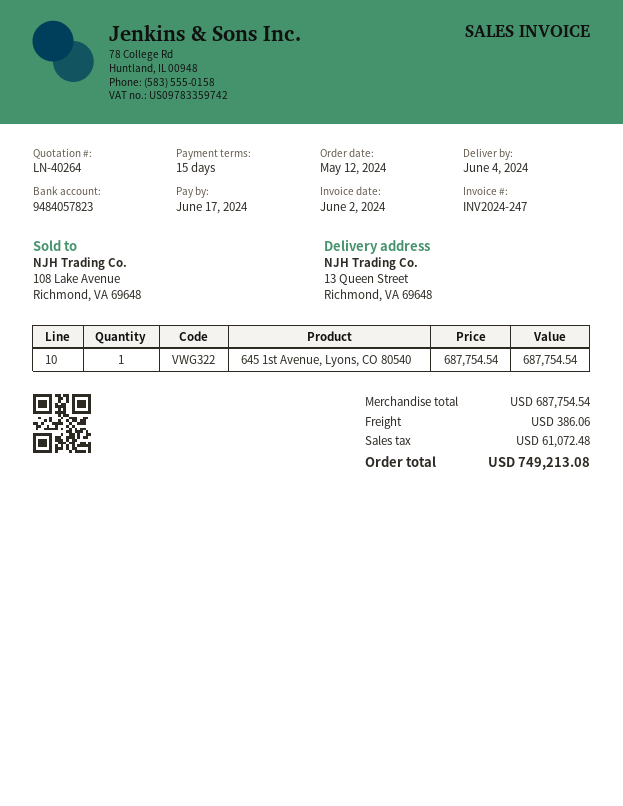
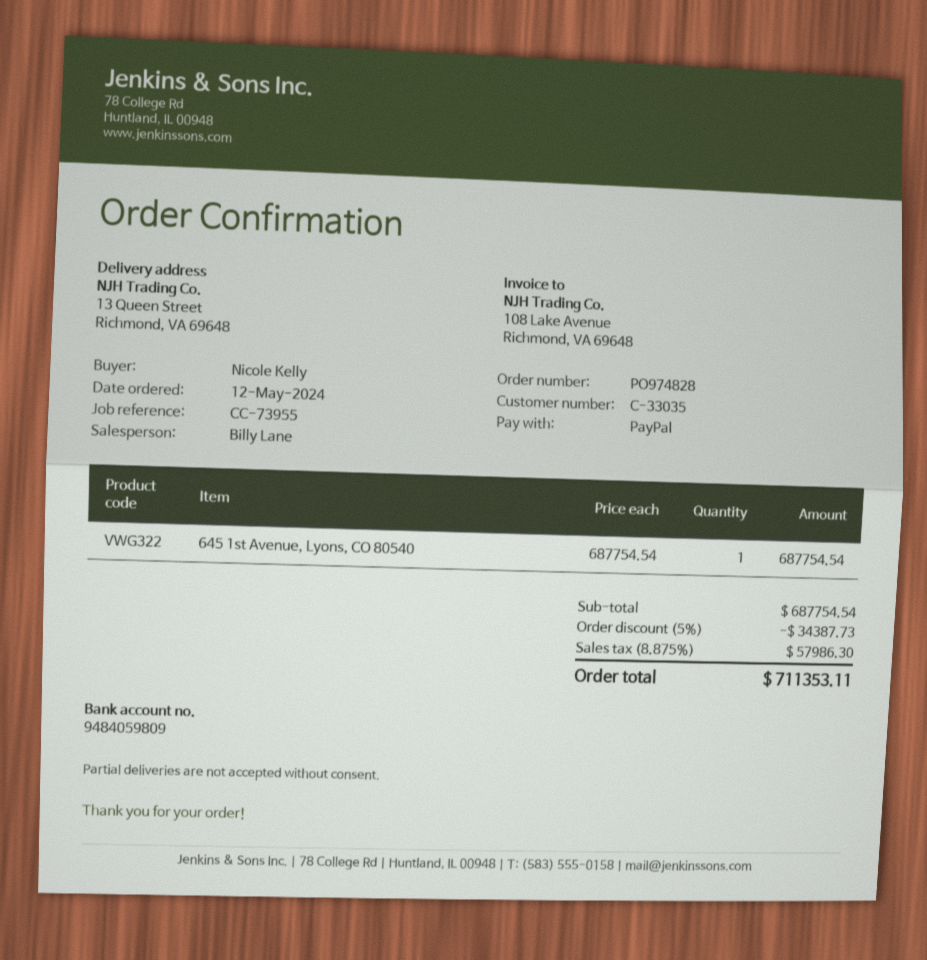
bank account: 9484057823 -> 9484059809
discount: none -> 5% = 34387.73
shipping: 386.06 -> none
tax: 61072.48 -> 57986.30
total: 749213.08 -> 711353.11

